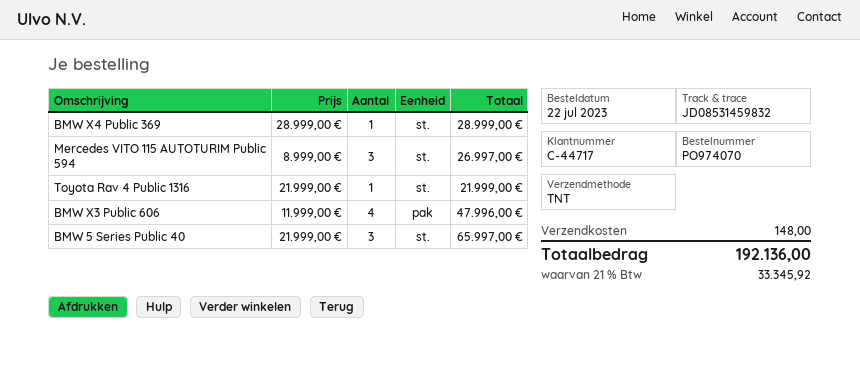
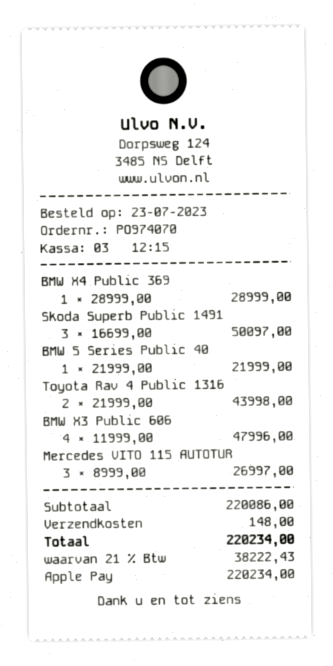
order date: 2023-07-22 -> 2023-07-23
Toyota Rav 4 Public 1316: 1 x 21999.00 = 21999.00 -> 2 x 21999.00 = 43998.00
BMW 5 Series Public 40: 3 x 21999.00 = 65997.00 -> 1 x 21999.00 = 21999.00
Skoda Superb Public 1491: none -> 3 x 16699.00 = 50097.00
tax: 21% = 33345.92 -> 21% = 38222.43
total: 192136.00 -> 220234.00

